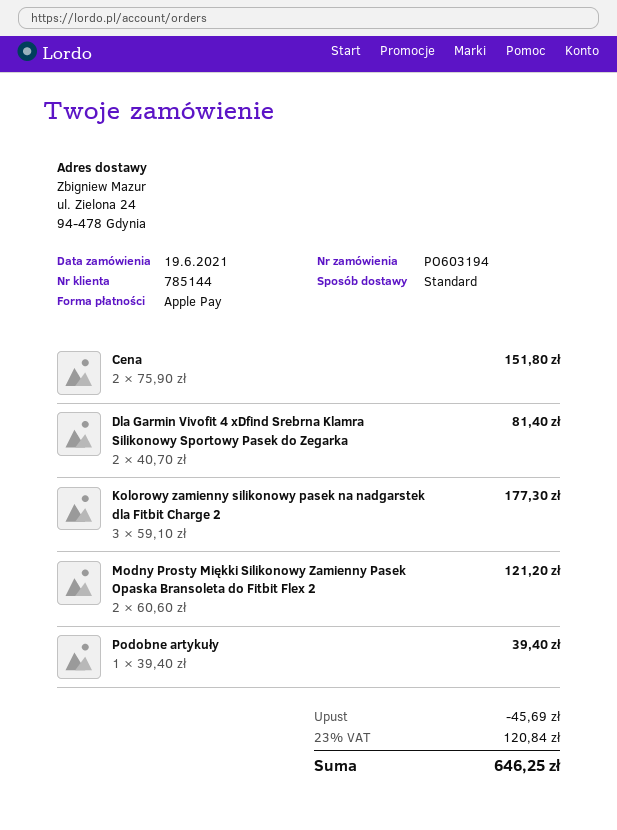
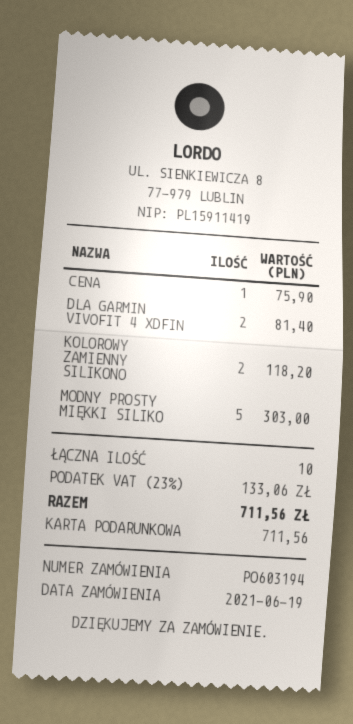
payment method: Apple Pay -> gift card
Cena: 2 for 151.80 -> 1 for 75.90
Kolorowy zamienny silikonowy pasek na nadgarstek dla Fitbit Charge 2: 3 for 177.30 -> 2 for 118.20
Modny Prosty Miękki Silikonowy Zamienny Pasek Opaska Bransoleta do Fitbit Flex 2: 2 for 121.20 -> 5 for 303.00
Podobne artykuły: 1 for 39.40 -> none
discount: 45.69 -> none
tax: 23% = 120.84 -> 23% = 133.06
total: 646.25 -> 711.56

